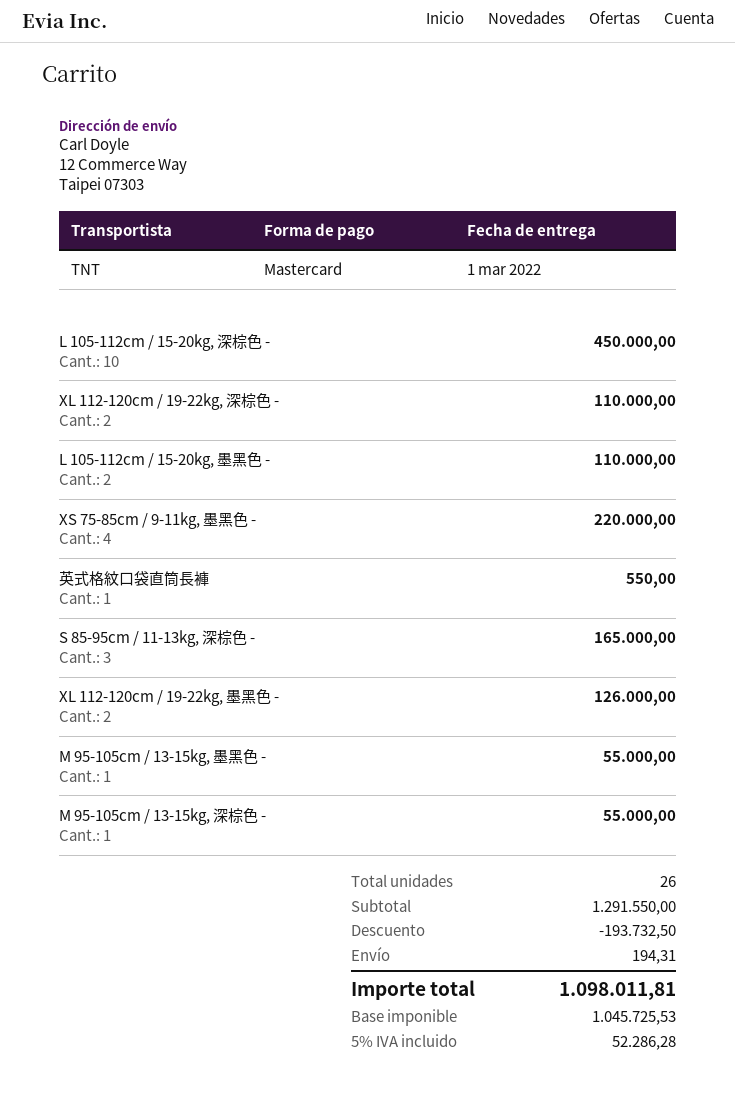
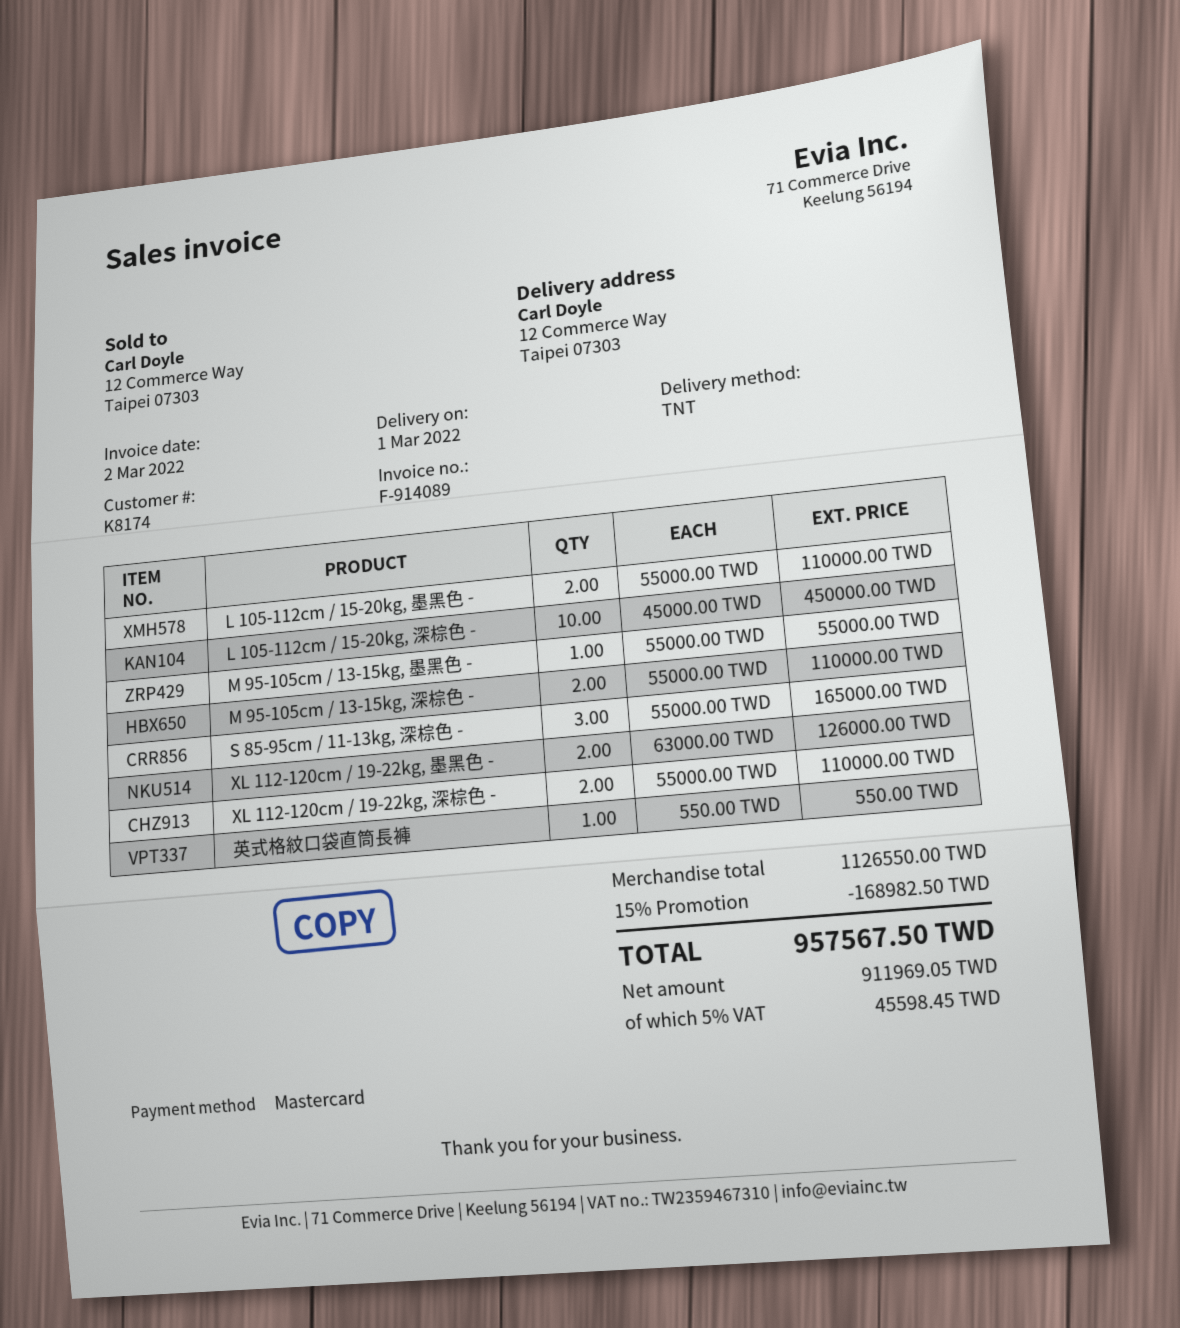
XS 75-85cm / 9-11kg, 墨黑色 -: 4 for 220000.00 -> none
M 95-105cm / 13-15kg, 深棕色 -: 1 for 55000.00 -> 2 for 110000.00
subtotal: 1291550.00 -> 1126550.00
discount: 193732.50 -> 168982.50
shipping: 194.31 -> none
net: 1045725.53 -> 911969.05
tax: 5% = 52286.28 -> 5% = 45598.45
total: 1098011.81 -> 957567.50

